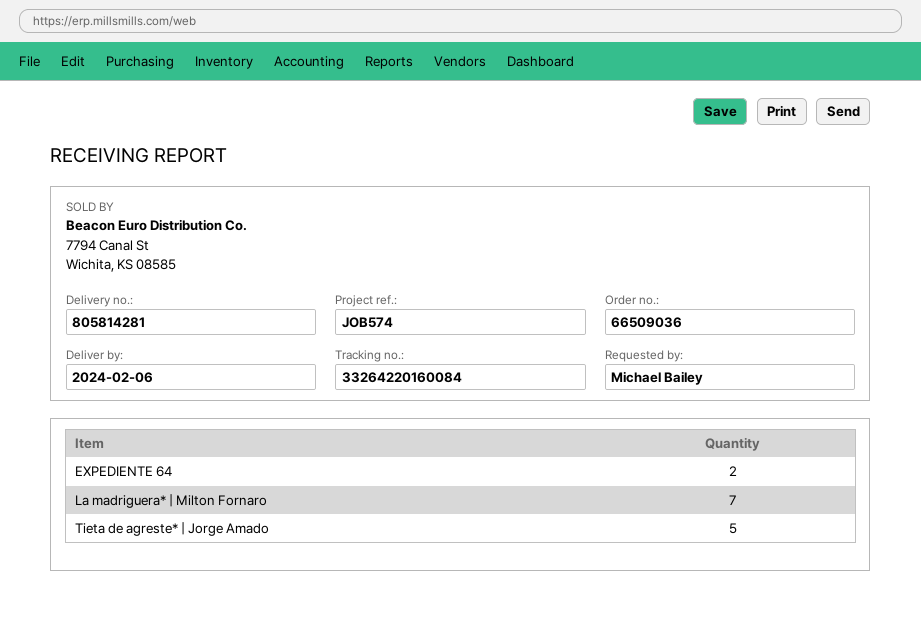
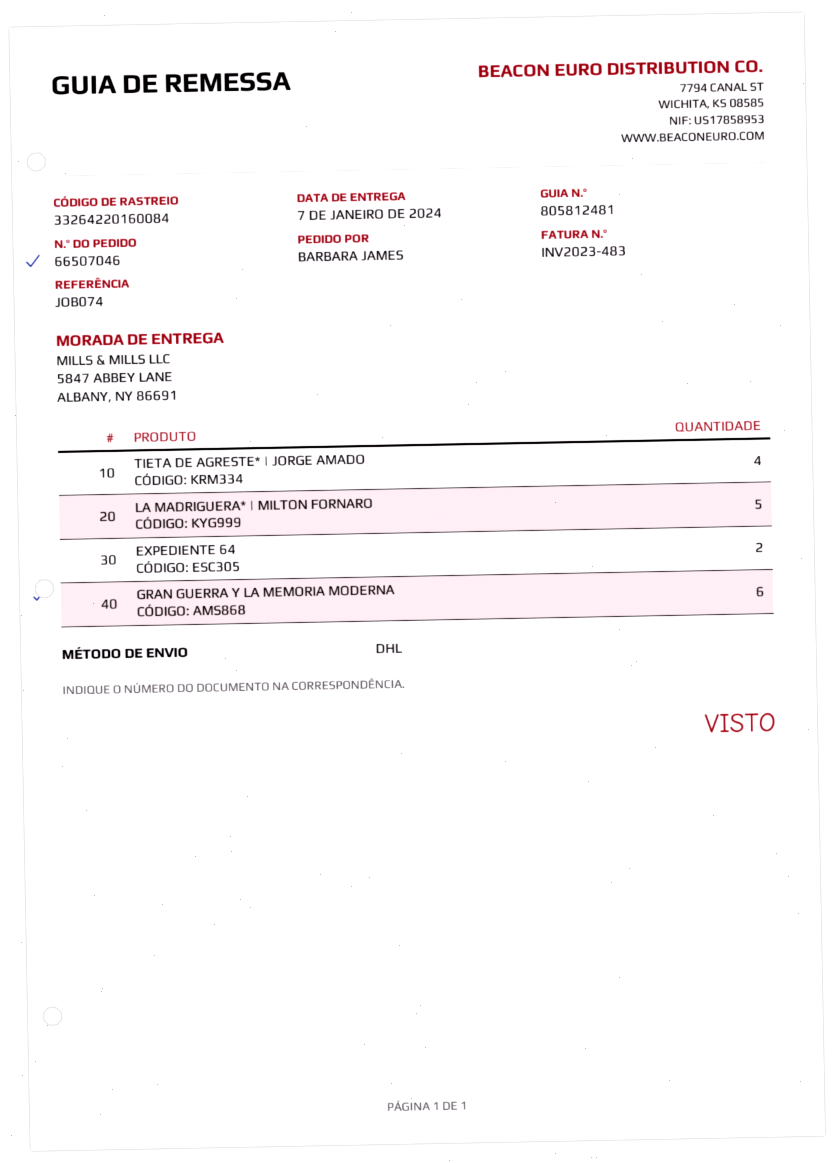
order number: 66509036 -> 66507046
delivery note number: 805814281 -> 805812481
delivery date: 2024-02-06 -> 2024-01-07
reference: JOB574 -> JOB074
ordered by: Michael Bailey -> BARBARA JAMES
La madriguera* | Milton Fornaro: 7 -> 5
Tieta de agreste* | Jorge Amado: 5 -> 4
GRAN GUERRA Y LA MEMORIA MODERNA: none -> 6

